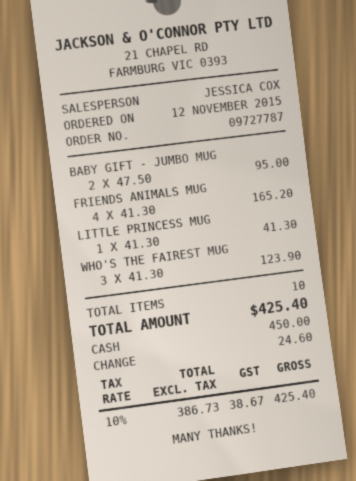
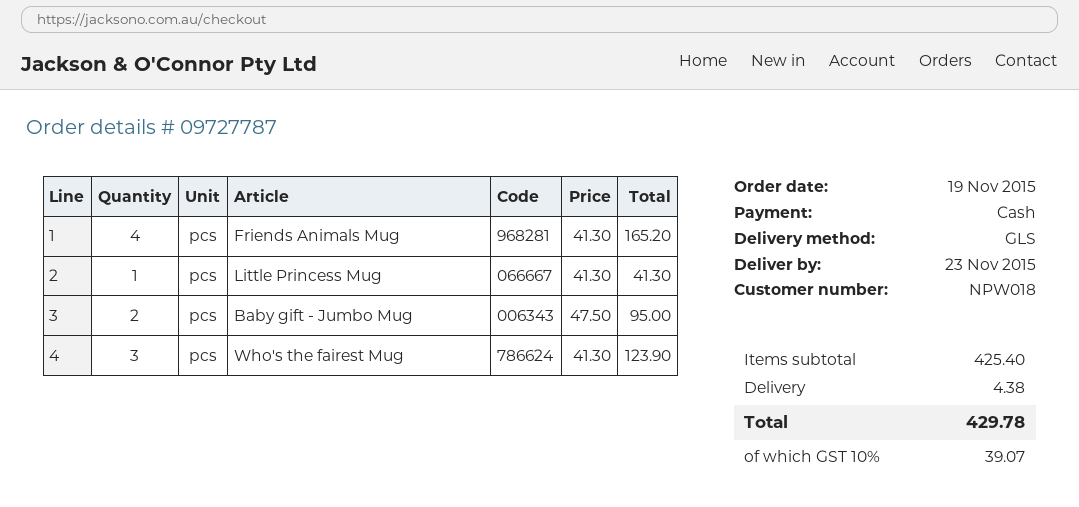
order date: 2015-11-12 -> 2015-11-19
shipping: none -> 4.38
tax: 10% = 38.67 -> 10% = 39.07
total: 425.40 -> 429.78

